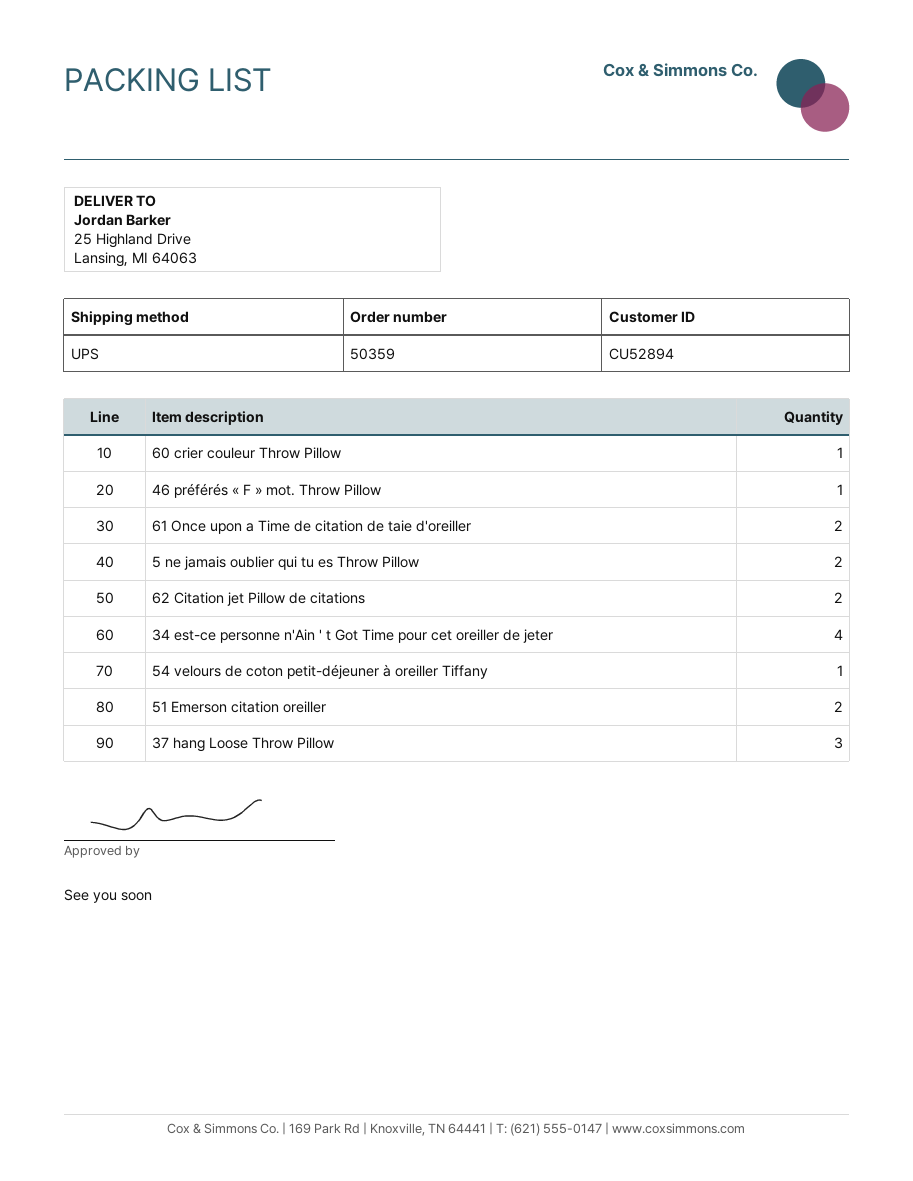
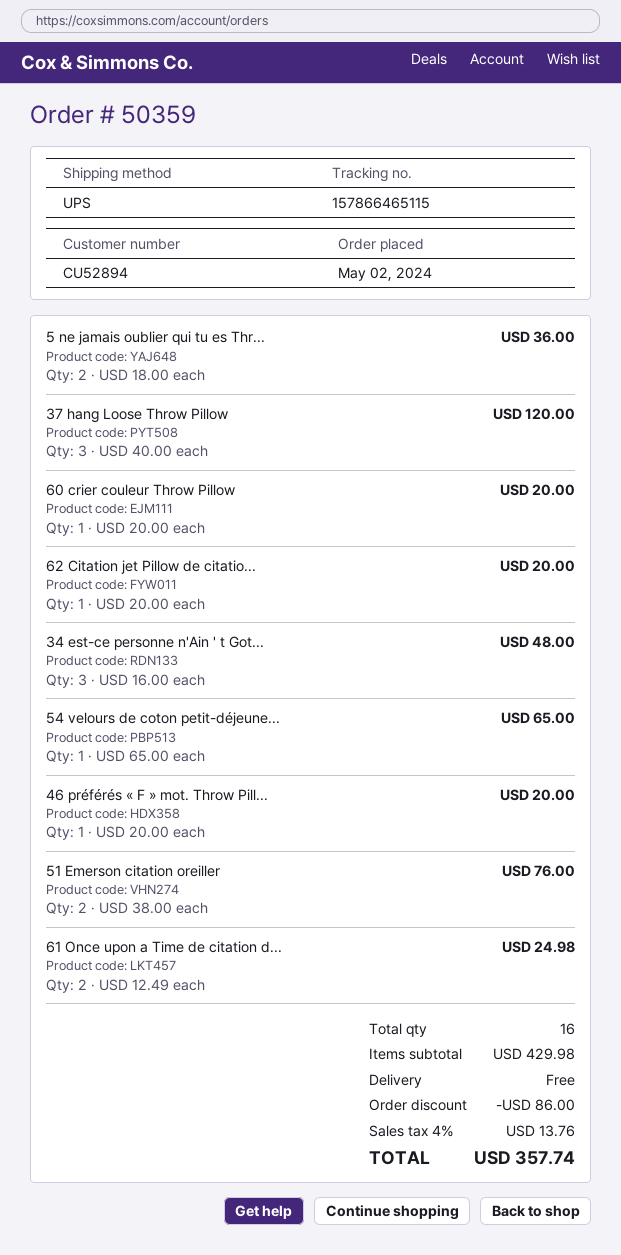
62 Citation jet Pillow de citations: 2 -> 1
34 est-ce personne n'Ain ' t Got Time pour cet oreiller de jeter: 4 -> 3

